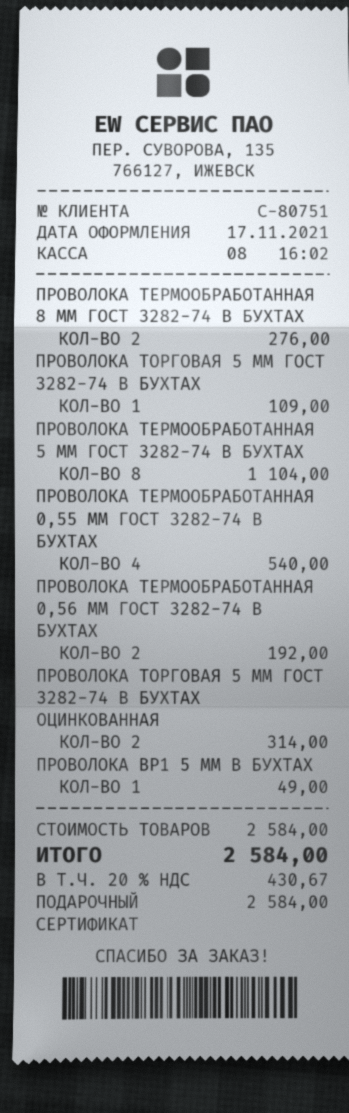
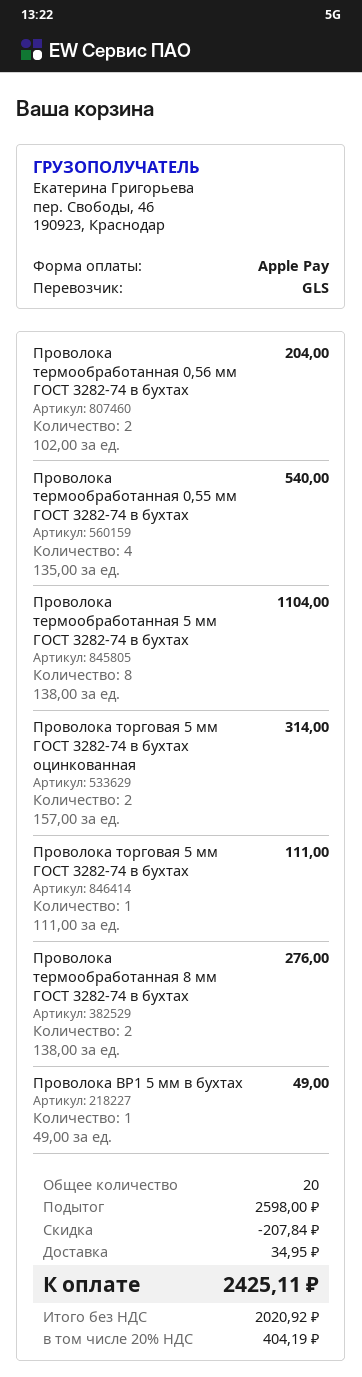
payment method: gift card -> Apple Pay
ПРОВОЛОКА ТОРГОВАЯ 5 ММ ГОСТ 3282-74 В БУХТАХ: 1 for 109.00 -> 1 for 111.00
ПРОВОЛОКА ТЕРМООБРАБОТАННАЯ 0,56 ММ ГОСТ 3282-74 В БУХТАХ: 2 for 192.00 -> 2 for 204.00
subtotal: 2584.00 -> 2598.00
discount: none -> 207.84
shipping: none -> 34.95
tax: 20% = 430.67 -> 20% = 404.19
total: 2584.00 -> 2425.11

